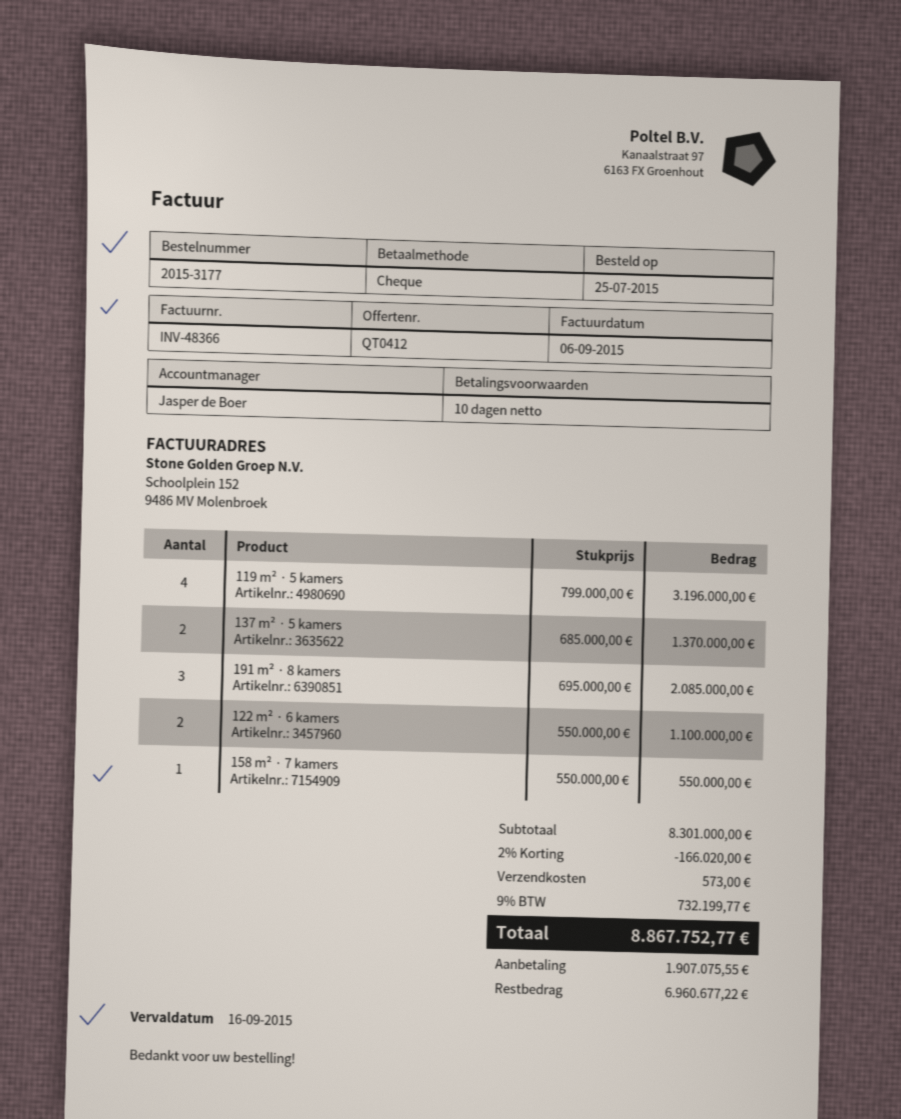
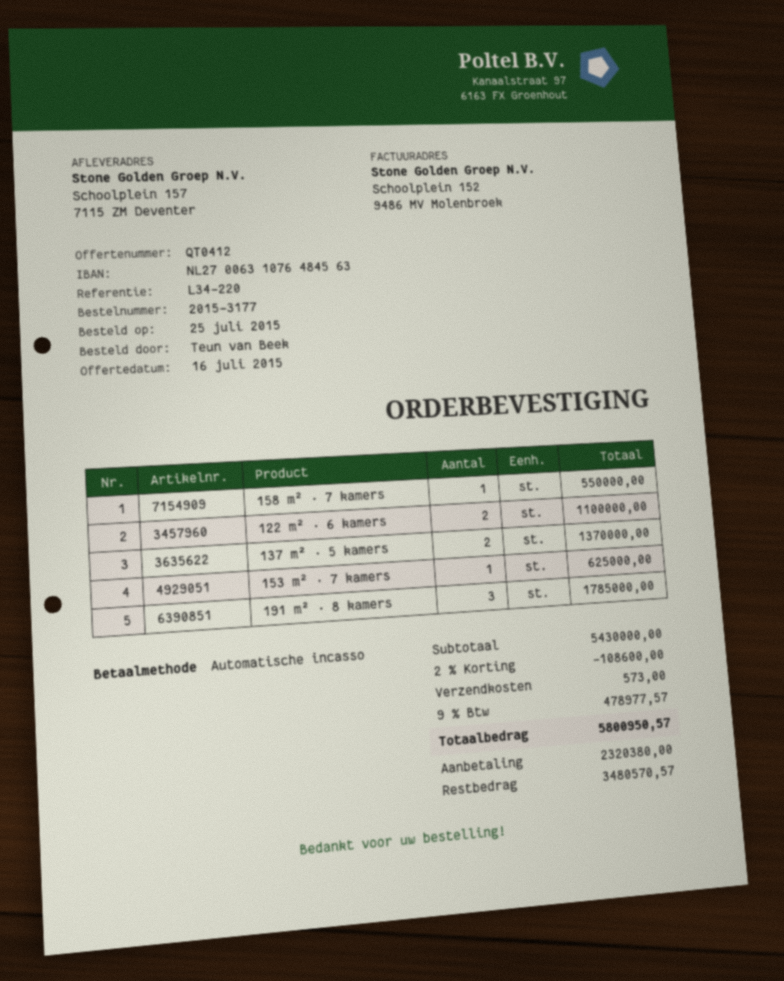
payment method: cheque -> direct debit
119 m² · 5 kamers: 4 for 3196000.00 -> none
191 m² · 8 kamers: 3 for 2085000.00 -> 3 for 1785000.00
153 m² · 7 kamers: none -> 1 for 625000.00
subtotal: 8301000.00 -> 5430000.00
discount: 2% = 166020.00 -> 2% = 108600.00
tax: 9% = 732199.77 -> 9% = 478977.57
total: 8867752.77 -> 5800950.57
deposit: 1907075.55 -> 2320380.00
balance: 6960677.22 -> 3480570.57

